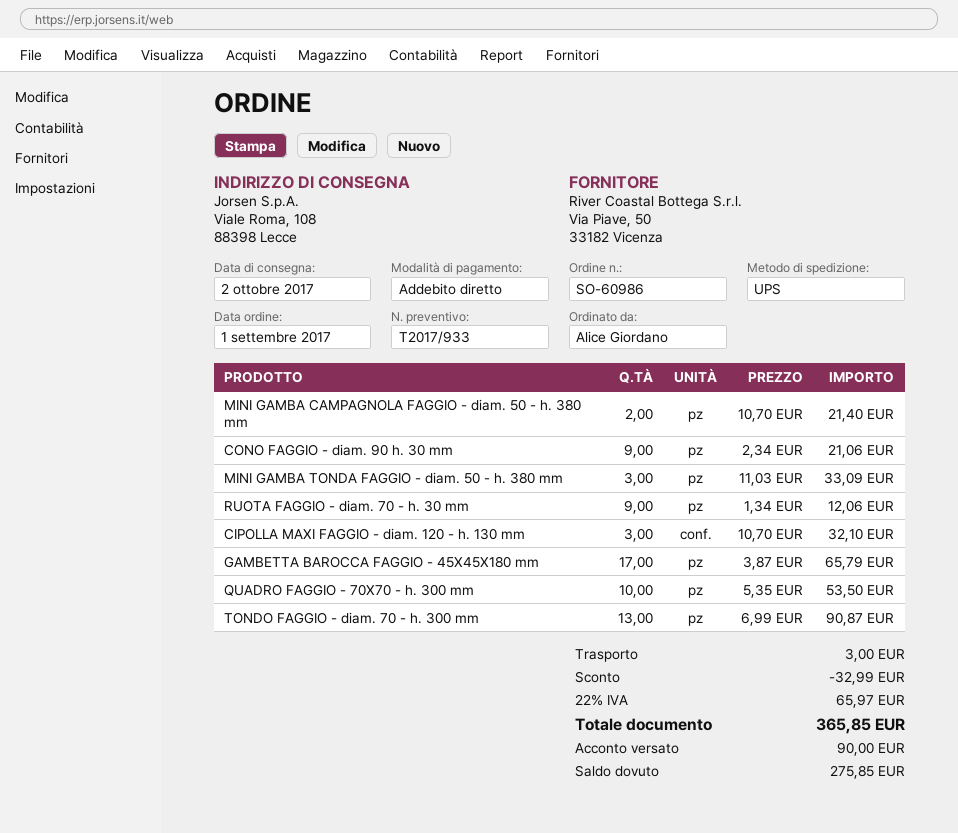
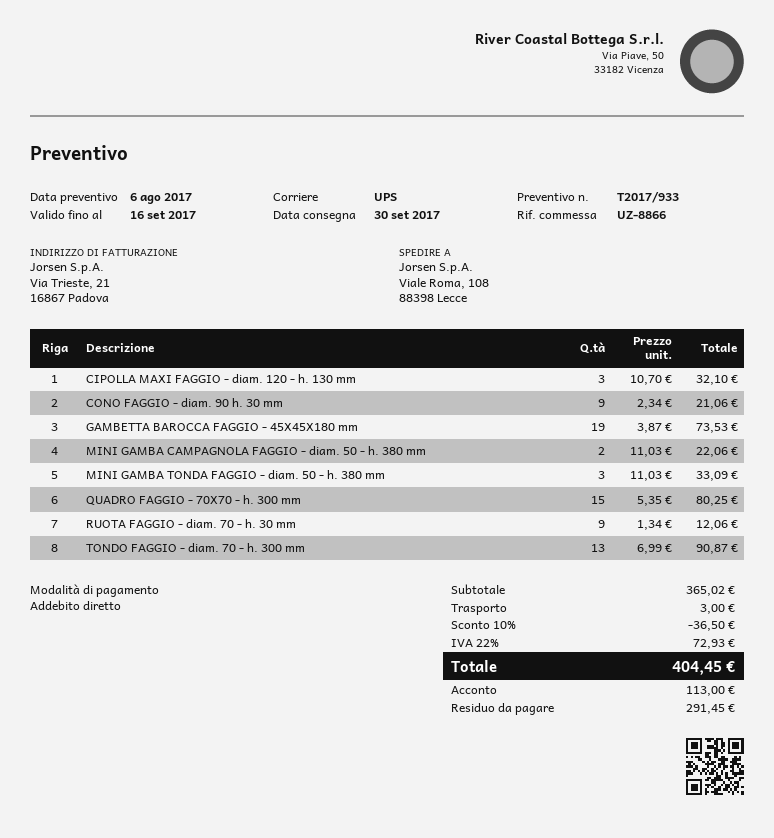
delivery date: 2017-10-02 -> 2017-09-30
MINI GAMBA CAMPAGNOLA FAGGIO - diam. 50 - h. 380 mm: 2 x 10.70 = 21.40 -> 2 x 11.03 = 22.06
GAMBETTA BAROCCA FAGGIO - 45X45X180 mm: 17 x 3.87 = 65.79 -> 19 x 3.87 = 73.53
QUADRO FAGGIO - 70X70 - h. 300 mm: 10 x 5.35 = 53.50 -> 15 x 5.35 = 80.25
discount: 32.99 -> 36.50
tax: 22% = 65.97 -> 22% = 72.93
total: 365.85 -> 404.45
deposit: 90.00 -> 113.00
balance: 275.85 -> 291.45

